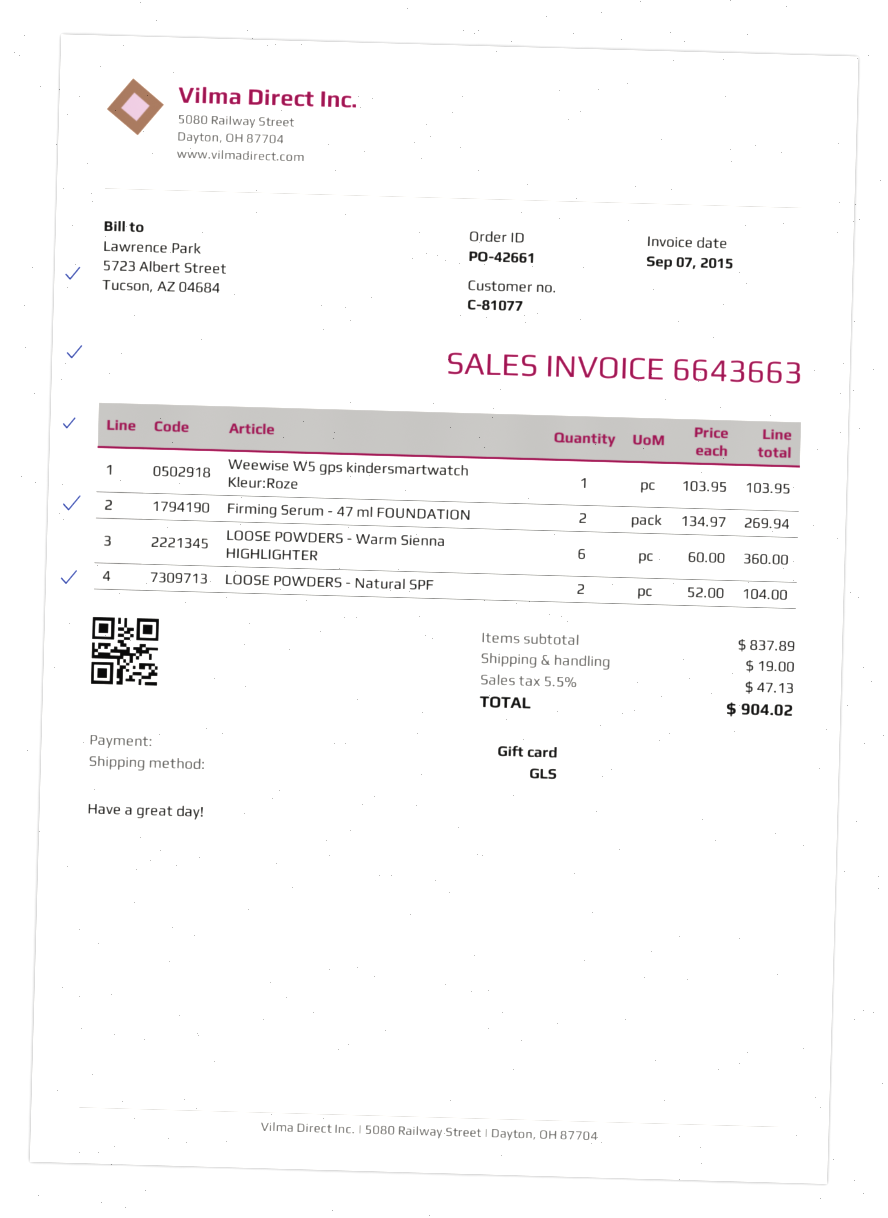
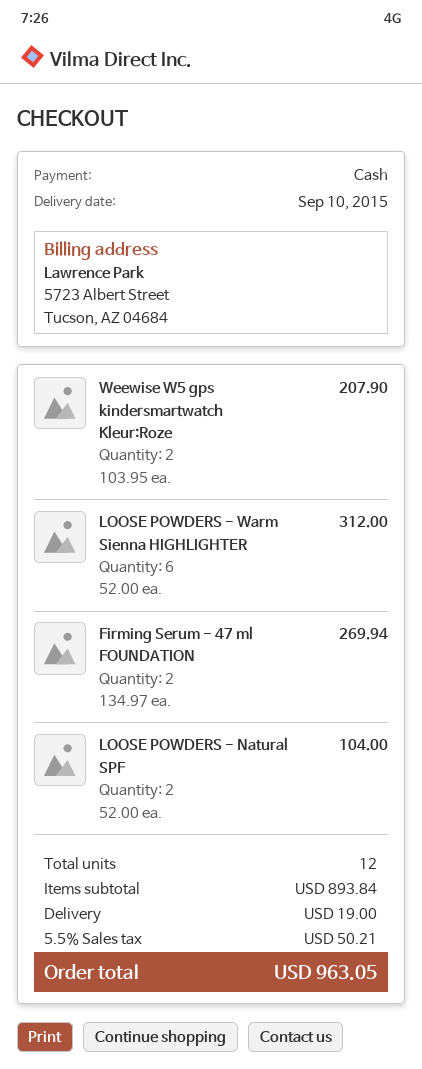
payment method: gift card -> cash
Weewise W5 gps kindersmartwatch Kleur:Roze: 1 x 103.95 = 103.95 -> 2 x 103.95 = 207.90
LOOSE POWDERS - Warm Sienna HIGHLIGHTER: 6 x 60.00 = 360.00 -> 6 x 52.00 = 312.00
subtotal: 837.89 -> 893.84
tax: 5.5% = 47.13 -> 5.5% = 50.21
total: 904.02 -> 963.05

